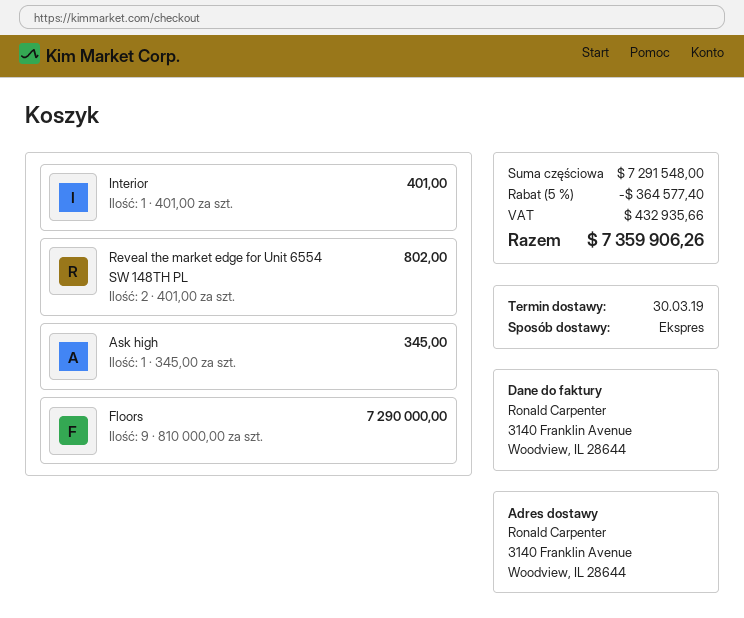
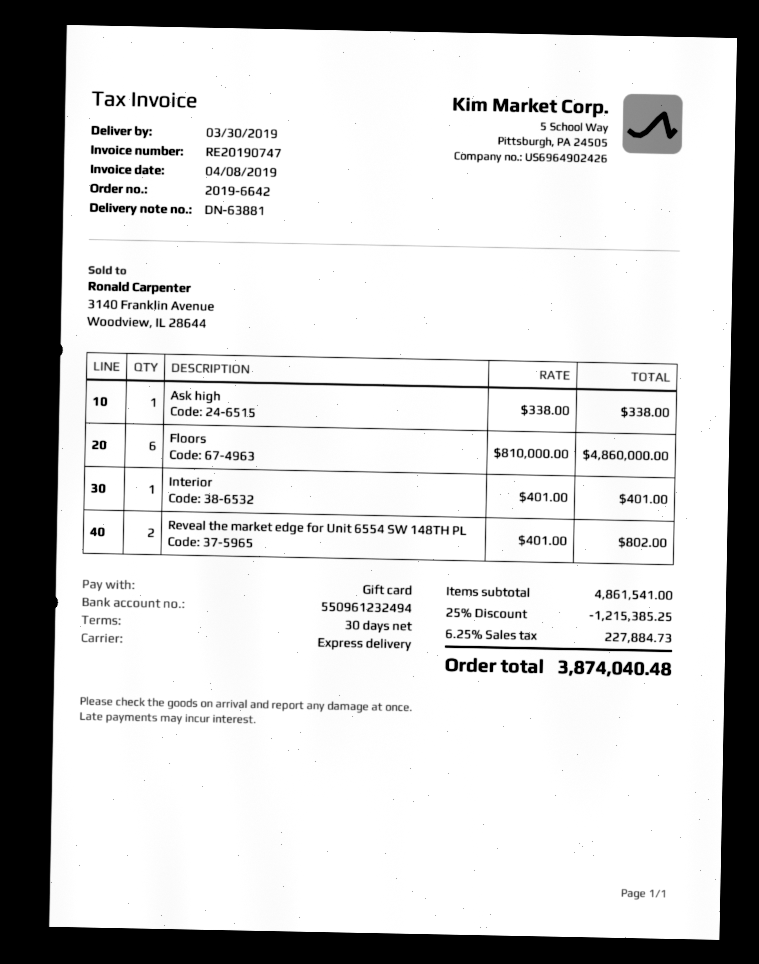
Ask high: 1 x 345.00 = 345.00 -> 1 x 338.00 = 338.00
Floors: 9 x 810000.00 = 7290000.00 -> 6 x 810000.00 = 4860000.00
subtotal: 7291548.00 -> 4861541.00
discount: 5% = 364577.40 -> 25% = 1215385.25
tax: 432935.66 -> 227884.73
total: 7359906.26 -> 3874040.48

